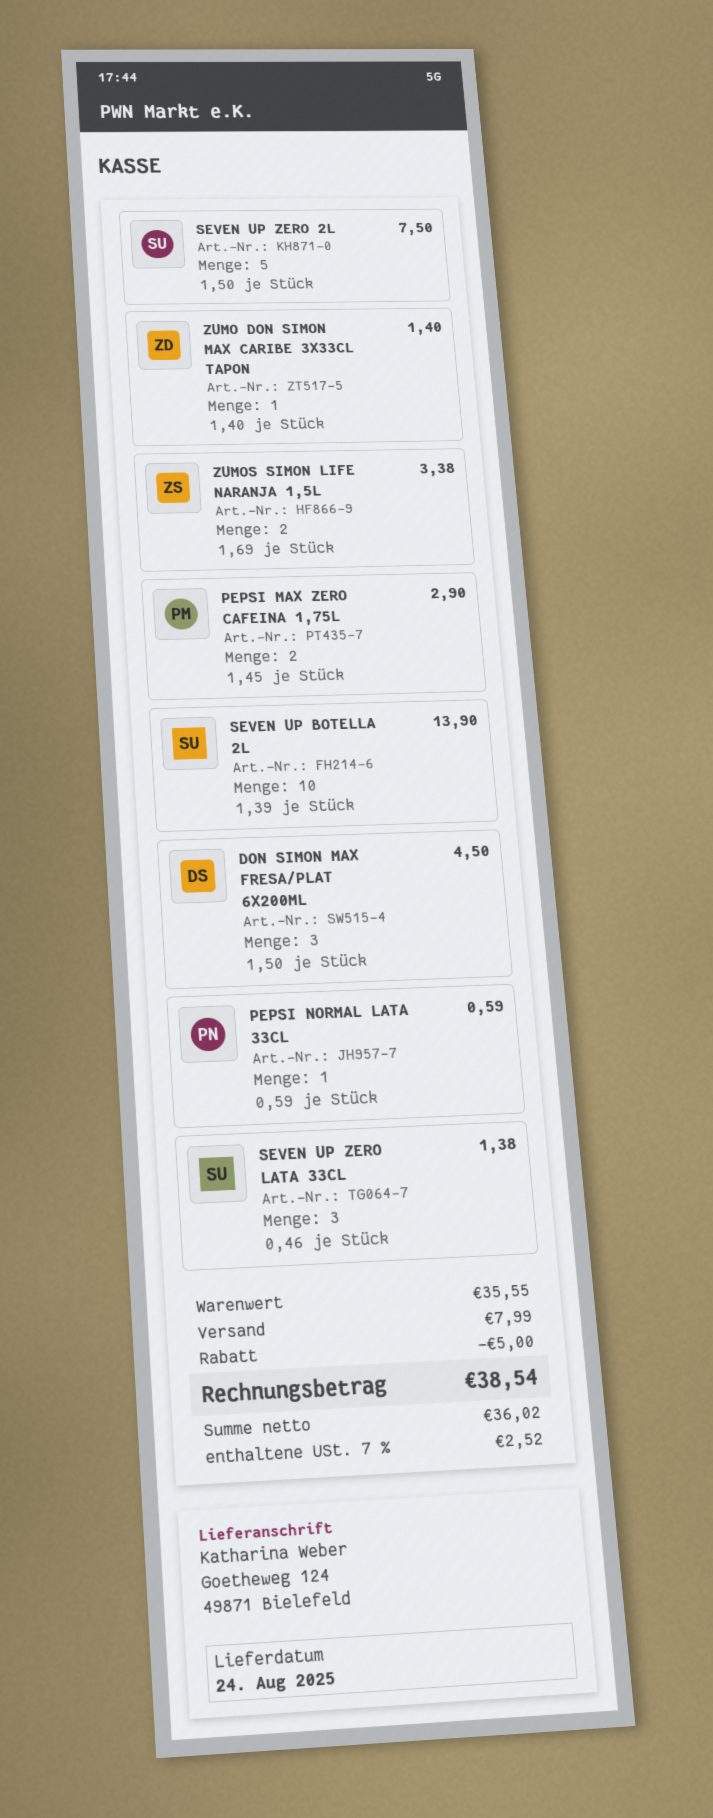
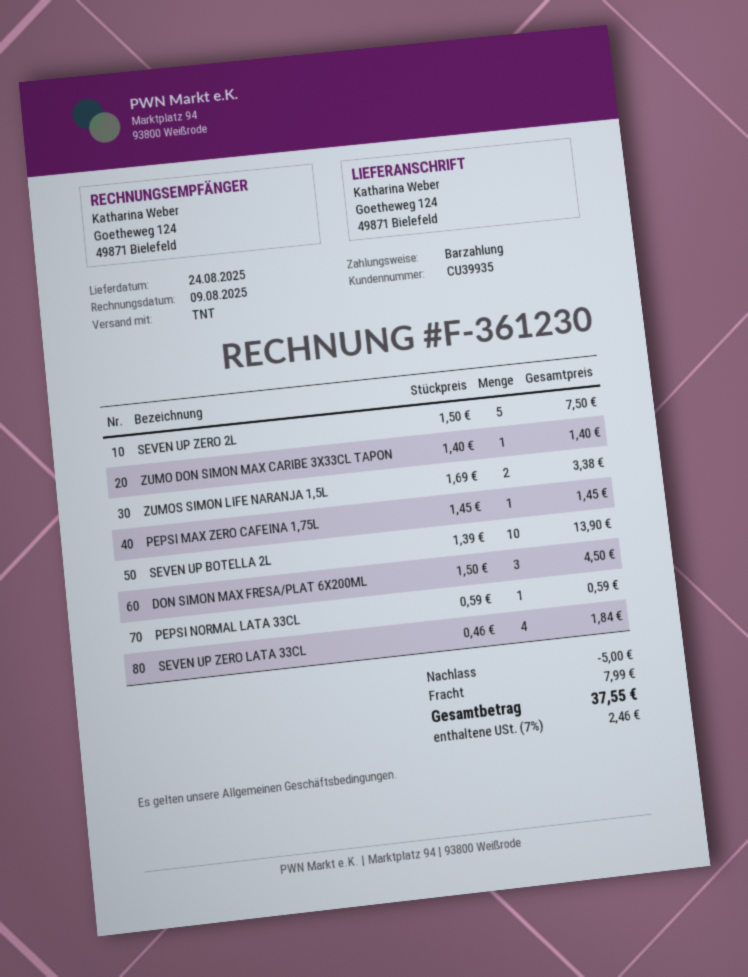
PEPSI MAX ZERO CAFEINA 1,75L: 2 x 1.45 = 2.90 -> 1 x 1.45 = 1.45
SEVEN UP ZERO LATA 33CL: 3 x 0.46 = 1.38 -> 4 x 0.46 = 1.84
tax: 7% = 2.52 -> 7% = 2.46
total: 38.54 -> 37.55

